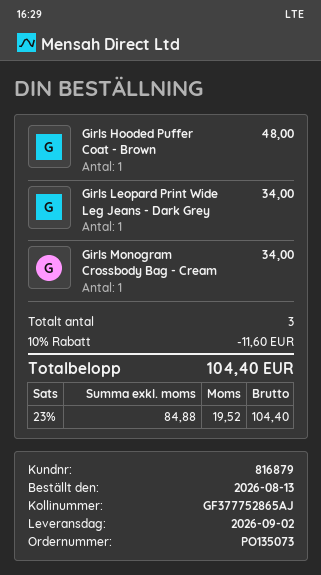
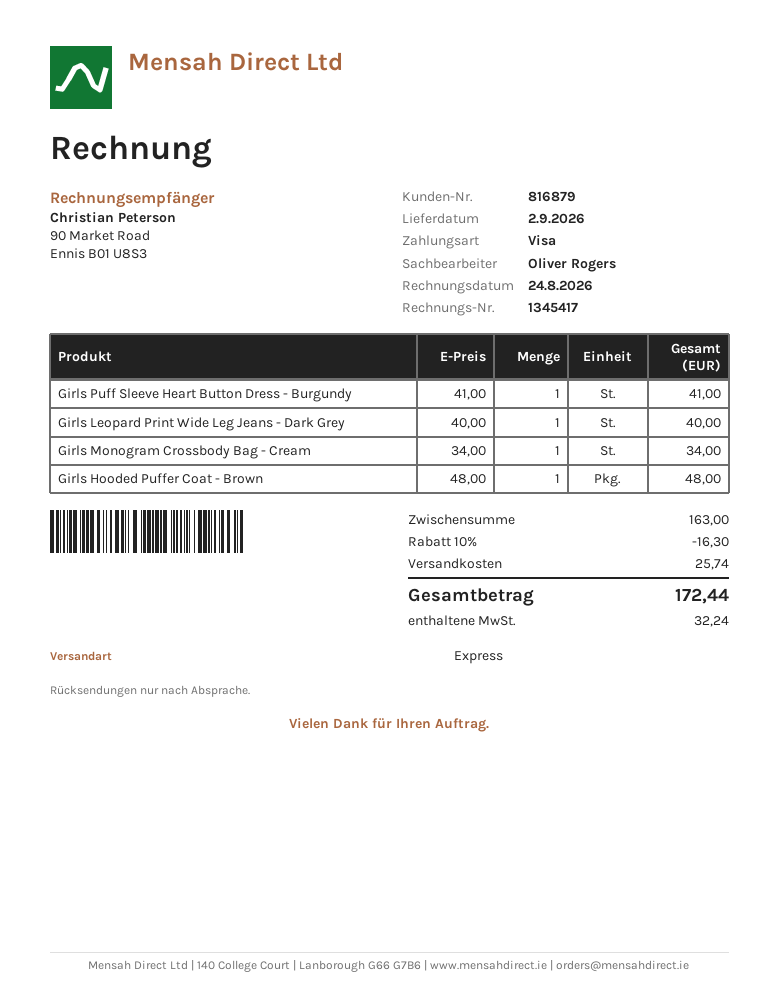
Girls Leopard Print Wide Leg Jeans - Dark Grey: 1 for 34.00 -> 1 for 40.00
Girls Puff Sleeve Heart Button Dress - Burgundy: none -> 1 for 41.00
discount: 10% = 11.60 -> 10% = 16.30
shipping: none -> 25.74
tax: 19.52 -> 32.24
total: 104.40 -> 172.44

